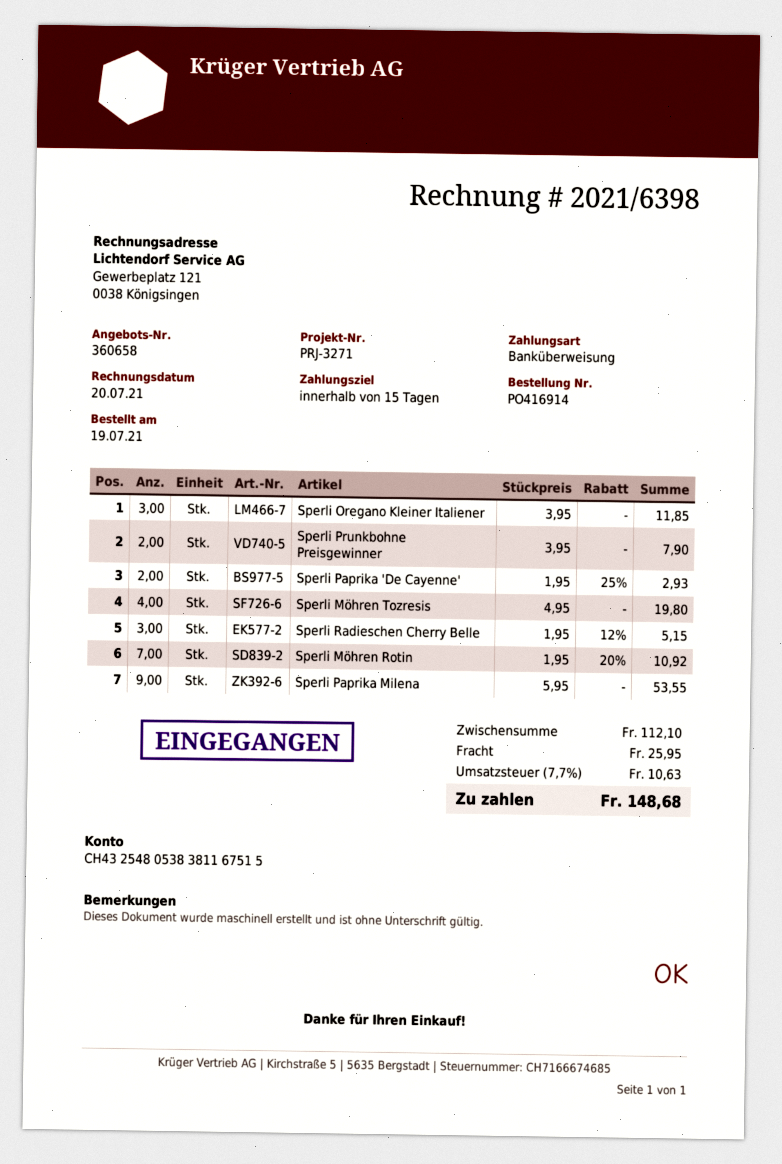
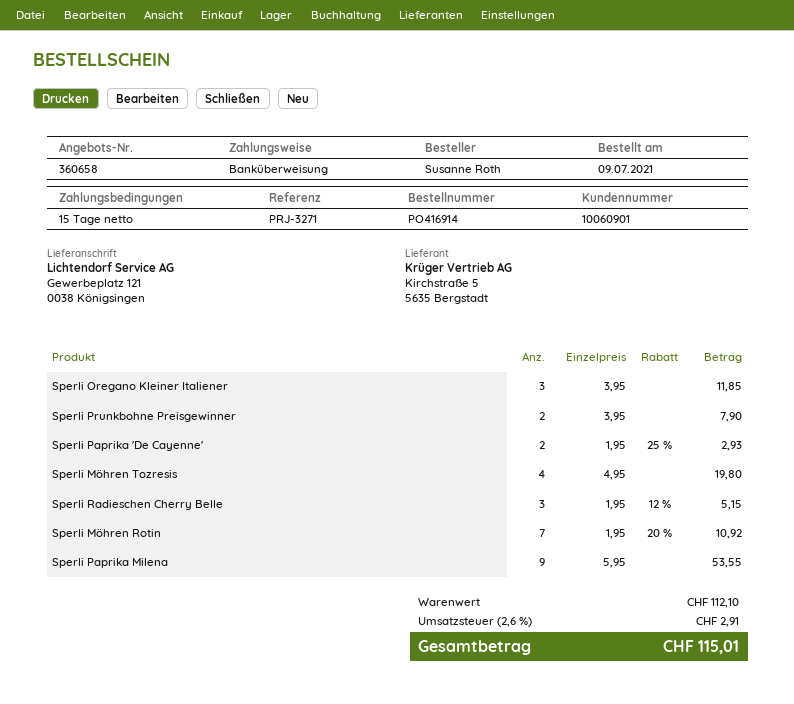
order date: 2021-07-19 -> 2021-07-09
shipping: 25.95 -> none
tax: 7.7% = 10.63 -> 2.6% = 2.91
total: 148.68 -> 115.01

